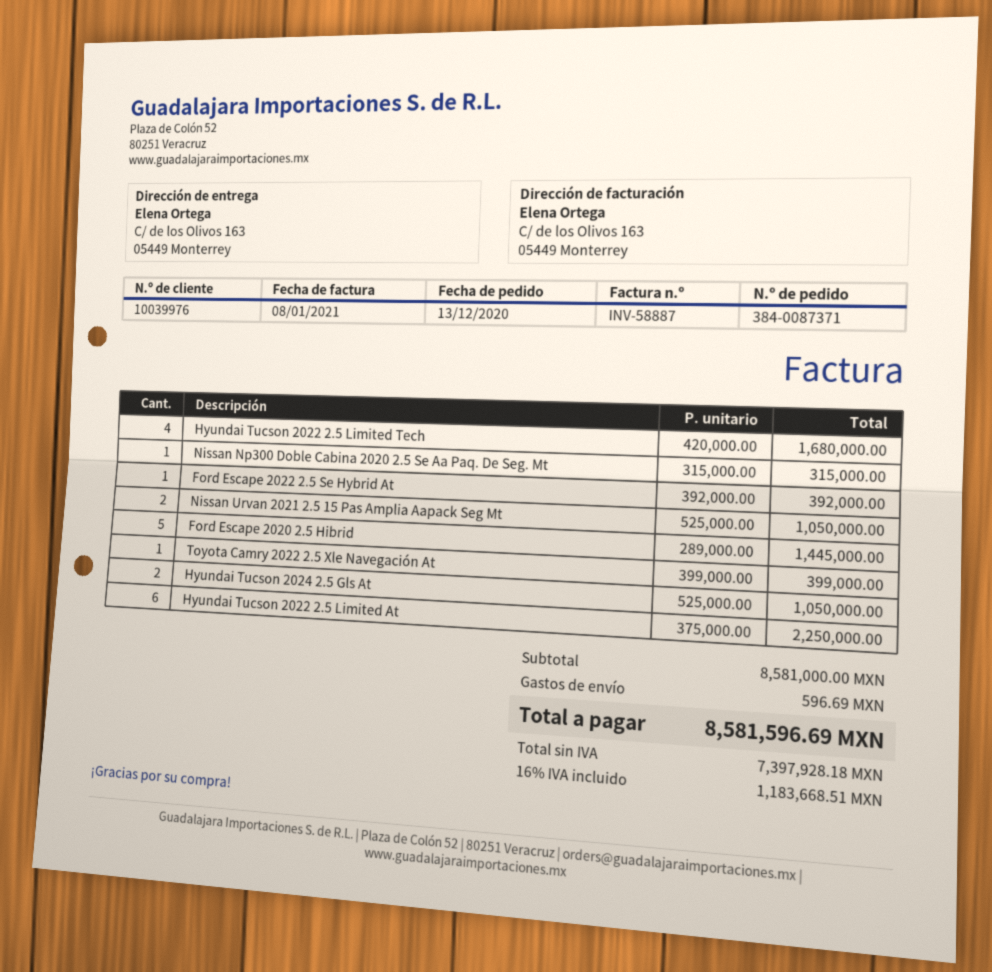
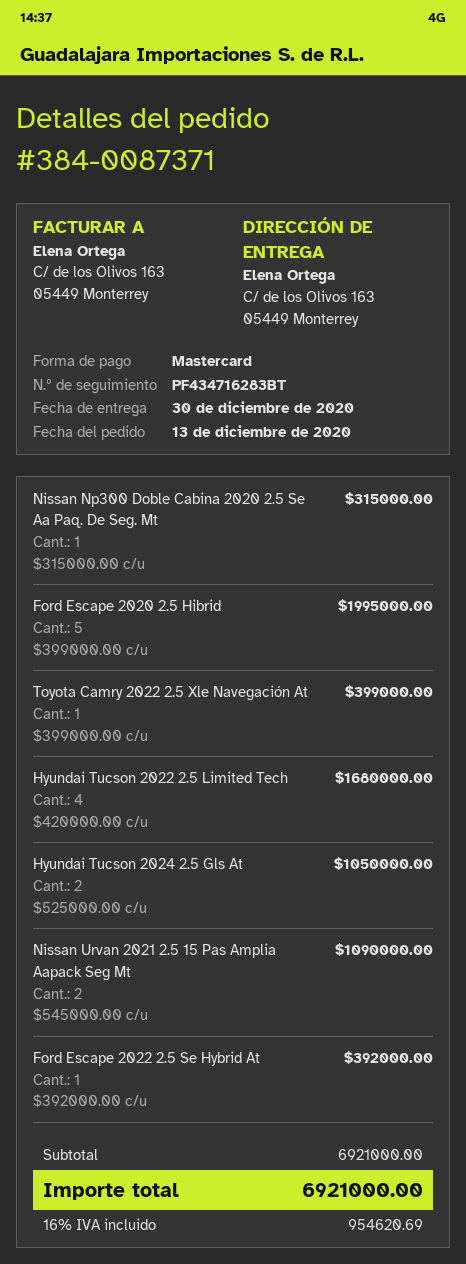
Nissan Urvan 2021 2.5 15 Pas Amplia Aapack Seg Mt: 2 x 525000.00 = 1050000.00 -> 2 x 545000.00 = 1090000.00
Ford Escape 2020 2.5 Hibrid: 5 x 289000.00 = 1445000.00 -> 5 x 399000.00 = 1995000.00
Hyundai Tucson 2022 2.5 Limited At: 6 x 375000.00 = 2250000.00 -> none
subtotal: 8581000.00 -> 6921000.00
shipping: 596.69 -> none
tax: 16% = 1183668.51 -> 16% = 954620.69
total: 8581596.69 -> 6921000.00

